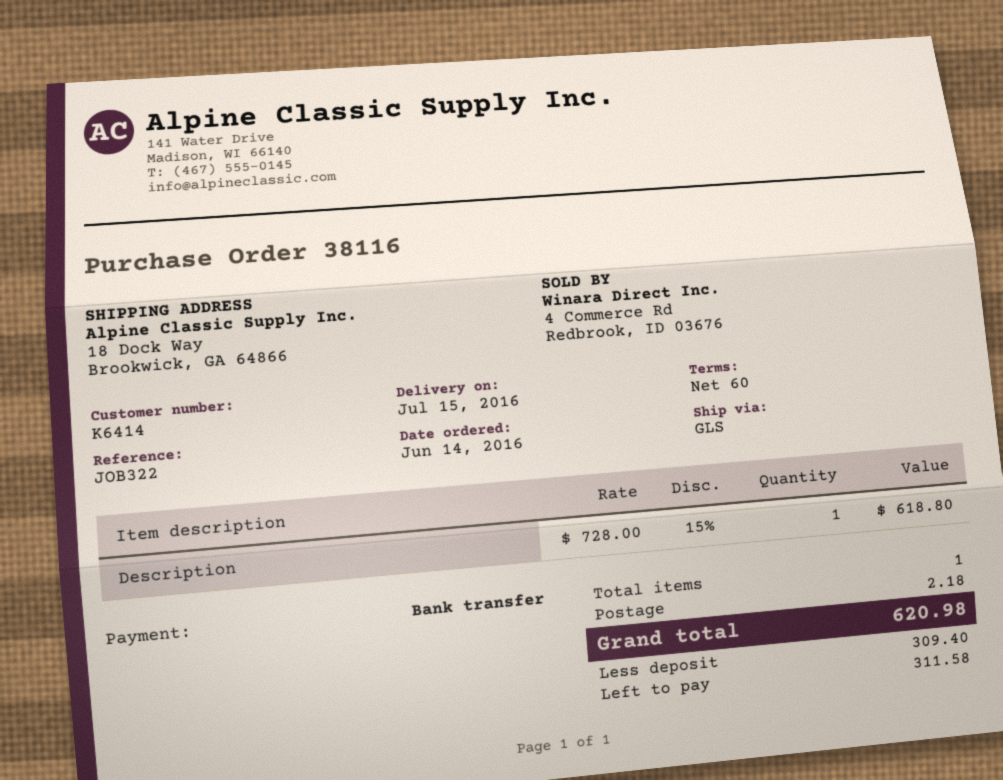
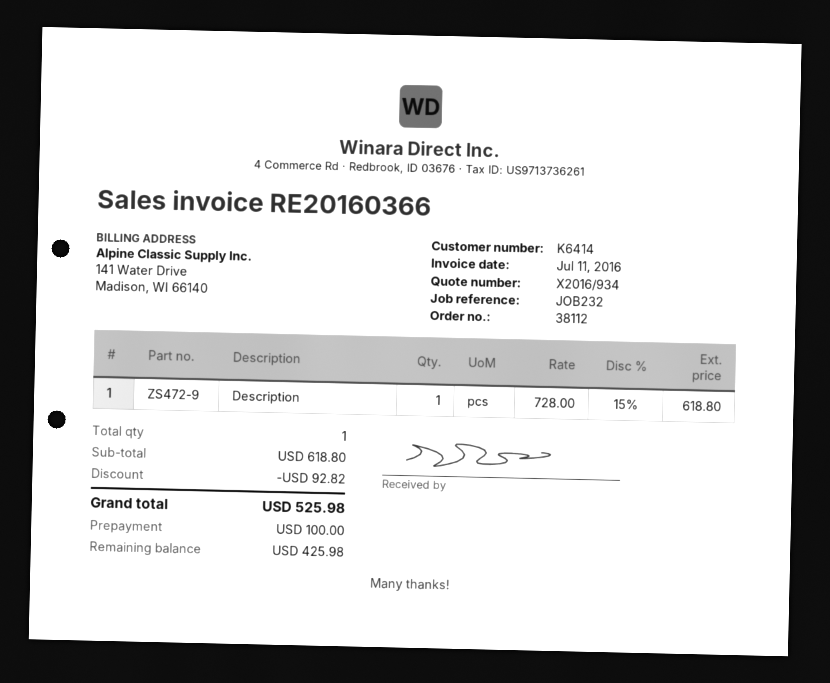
order number: 38116 -> 38112
reference: JOB322 -> JOB232
discount: none -> 92.82
shipping: 2.18 -> none
total: 620.98 -> 525.98
deposit: 309.40 -> 100.00
balance: 311.58 -> 425.98

